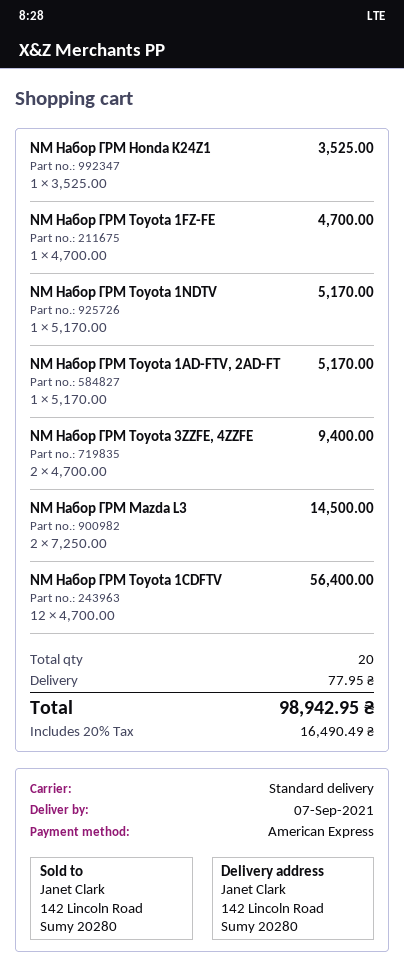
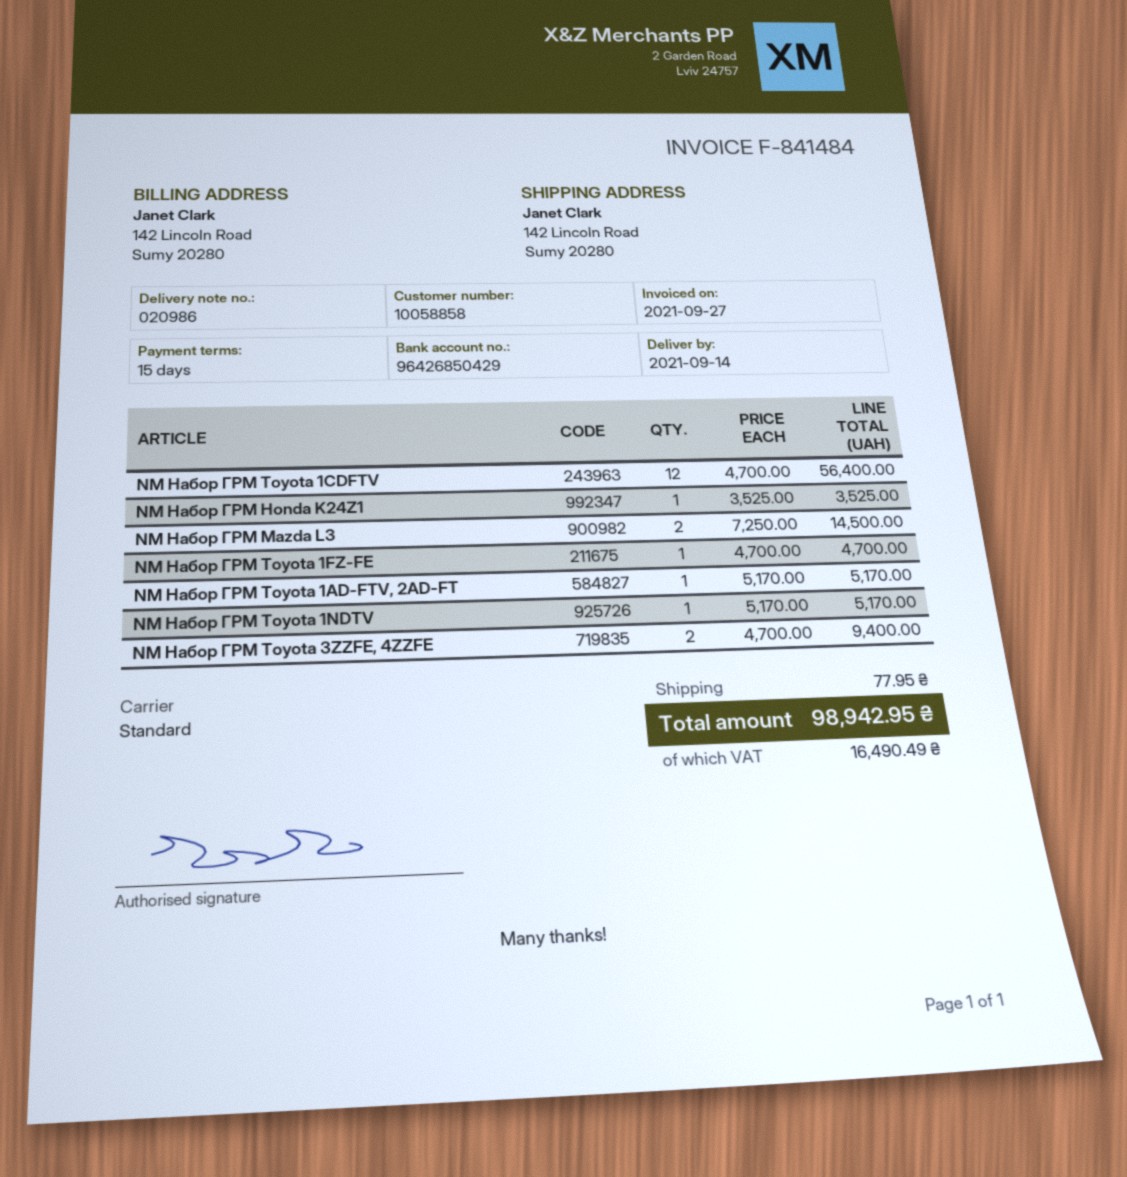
delivery date: 2021-09-07 -> 2021-09-14

